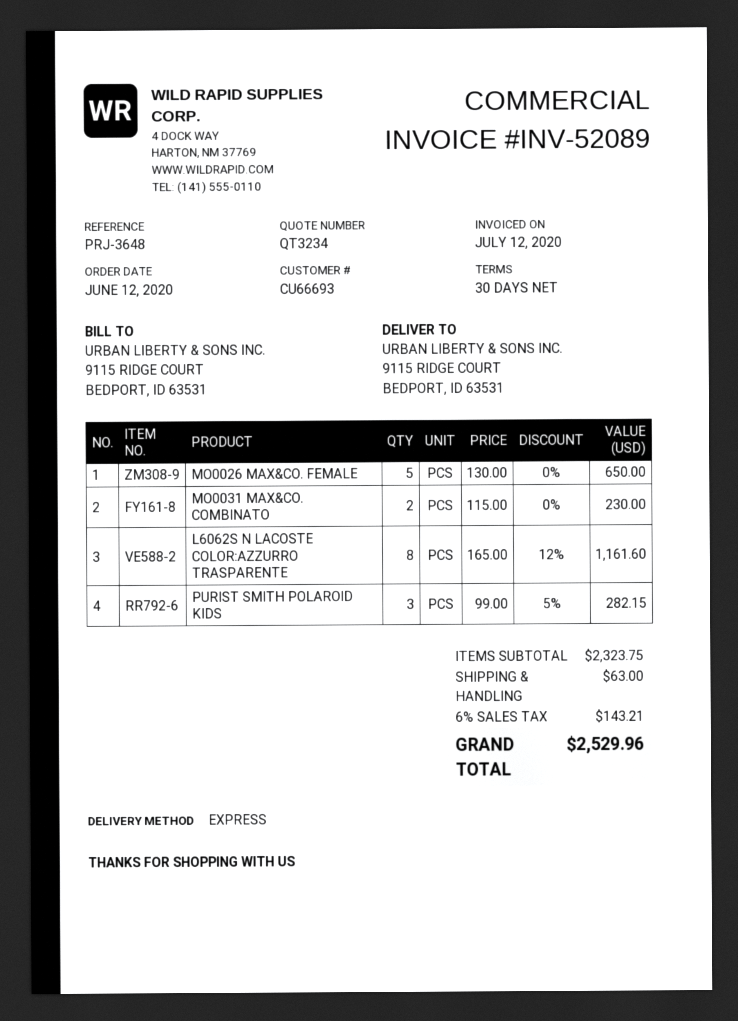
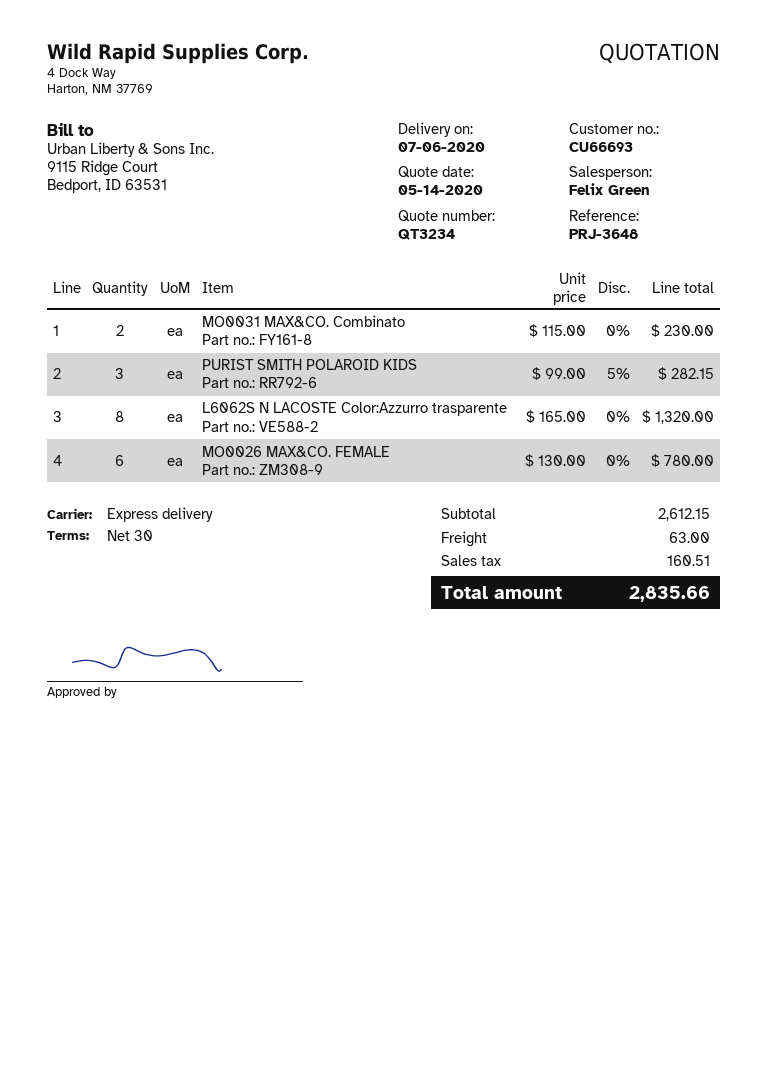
MO0026 MAX&CO. FEMALE: 5 x 130.00 = 650.00 -> 6 x 130.00 = 780.00
L6062S N LACOSTE COLOR:AZZURRO TRASPARENTE: 8 x 165.00 - 12% = 1161.60 -> 8 x 165.00 = 1320.00
subtotal: 2323.75 -> 2612.15
tax: 143.21 -> 160.51
total: 2529.96 -> 2835.66

